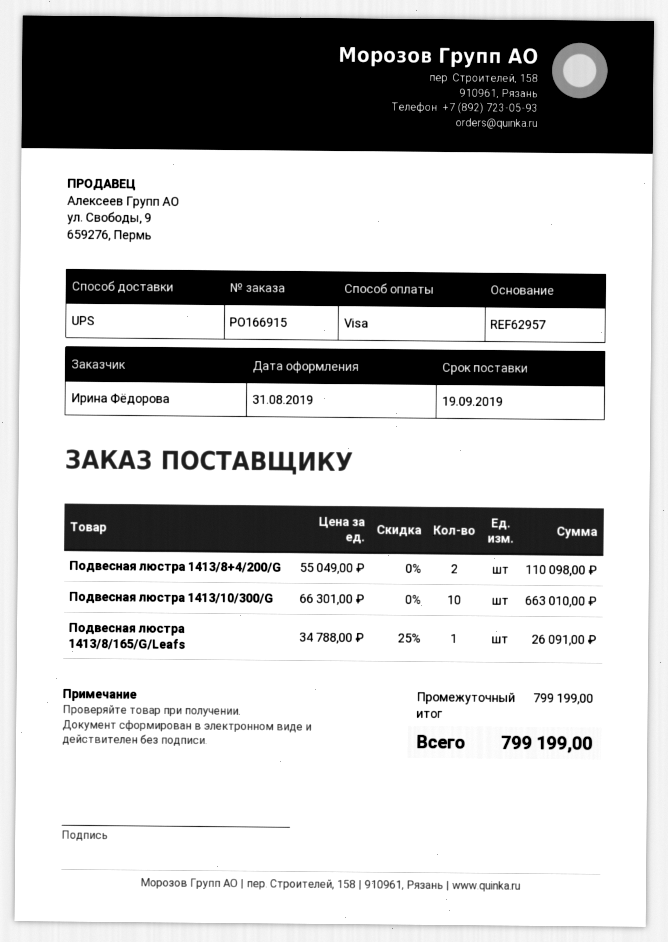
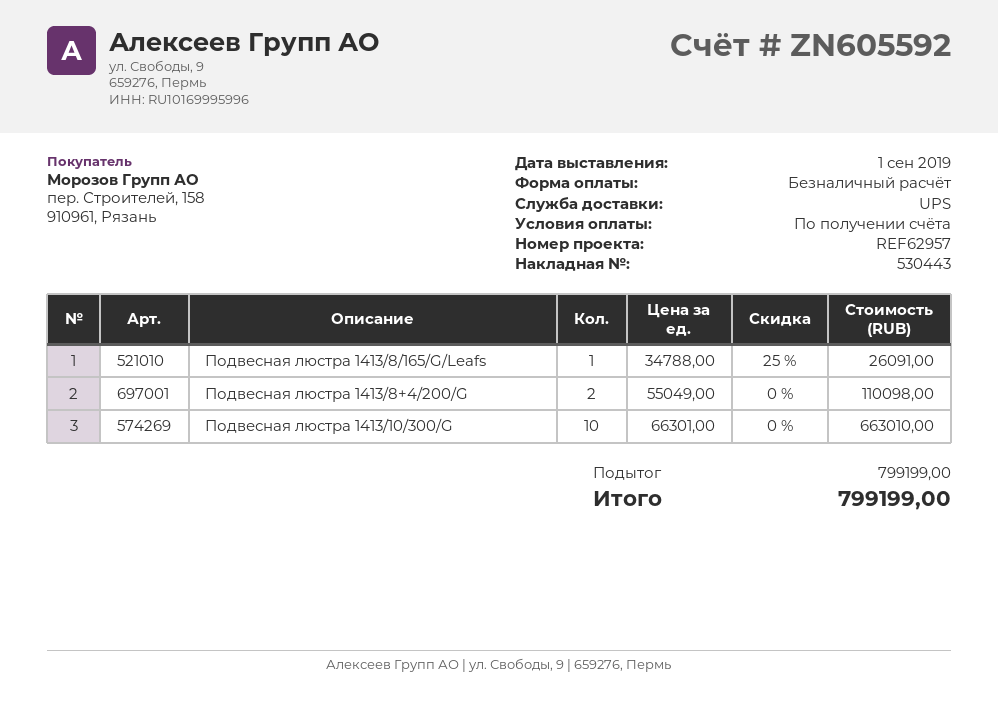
payment method: Visa -> bank transfer

